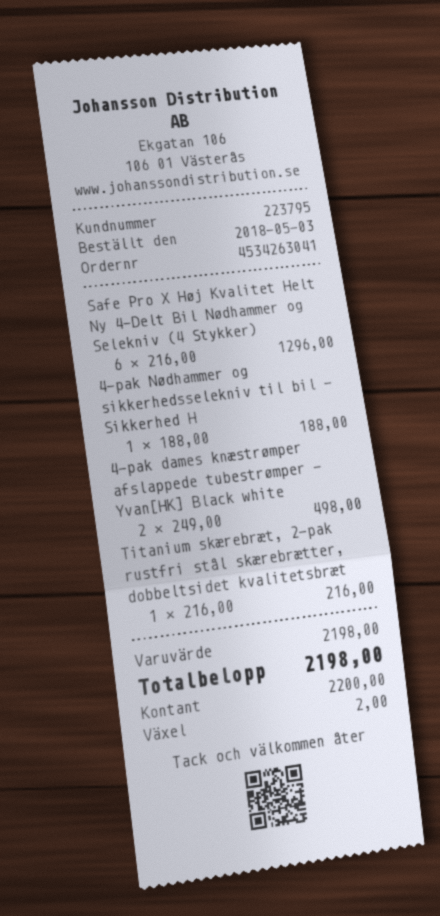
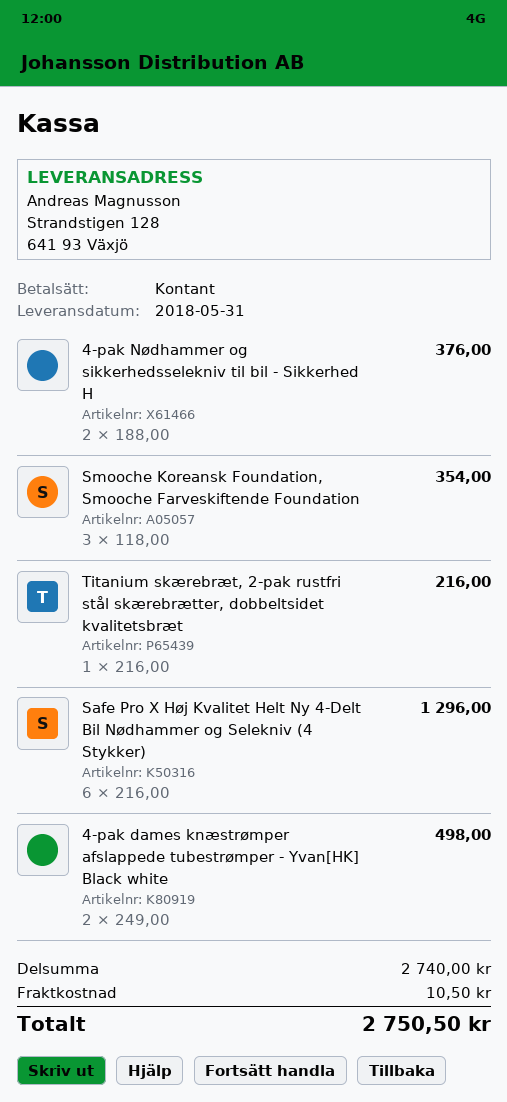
4-pak Nødhammer og sikkerhedsselekniv til bil - Sikkerhed H: 1 x 188.00 = 188.00 -> 2 x 188.00 = 376.00
Smooche Koreansk Foundation, Smooche Farveskiftende Foundation: none -> 3 x 118.00 = 354.00
subtotal: 2198.00 -> 2740.00
shipping: none -> 10.50
total: 2198.00 -> 2750.50

